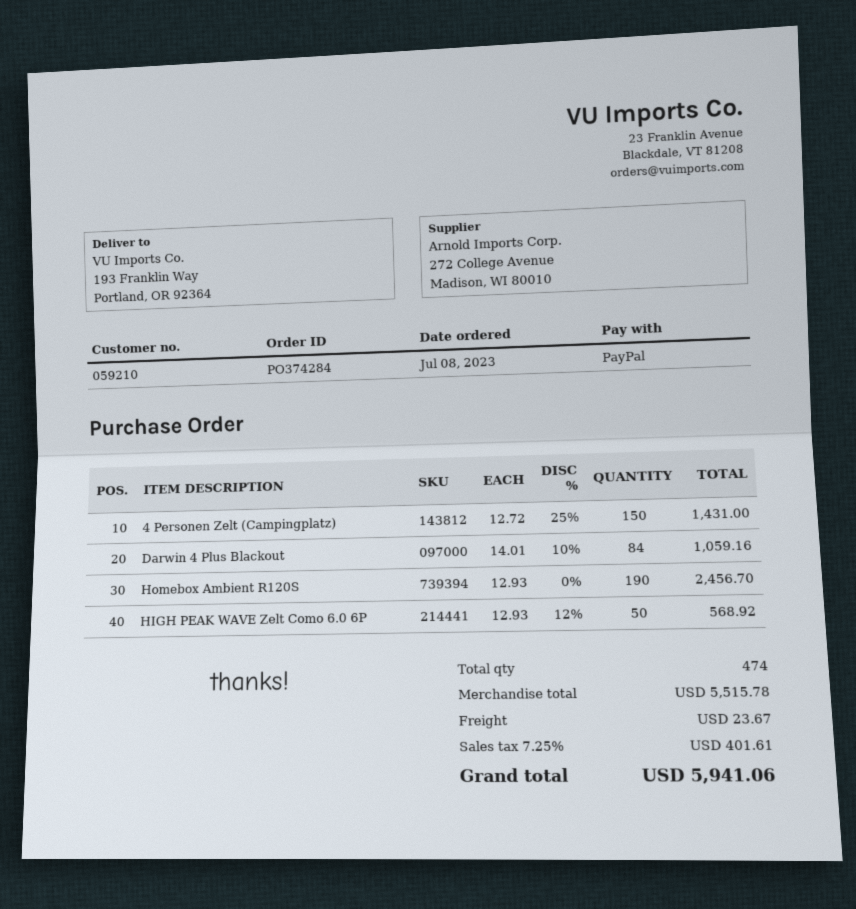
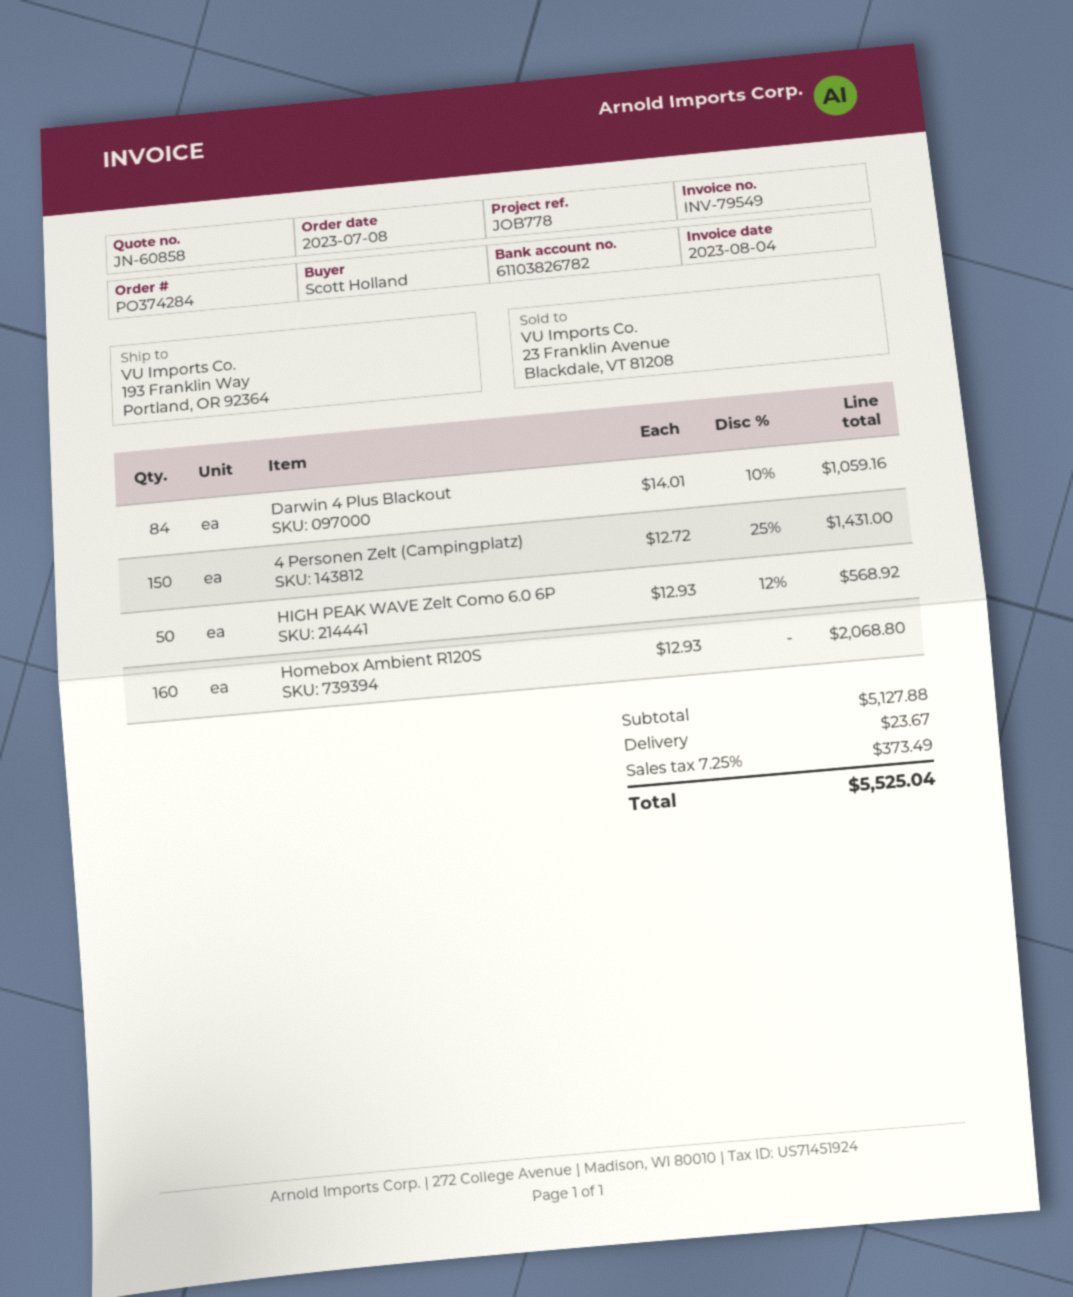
Homebox Ambient R120S: 190 x 12.93 = 2456.70 -> 160 x 12.93 = 2068.80
subtotal: 5515.78 -> 5127.88
tax: 7.25% = 401.61 -> 7.25% = 373.49
total: 5941.06 -> 5525.04

